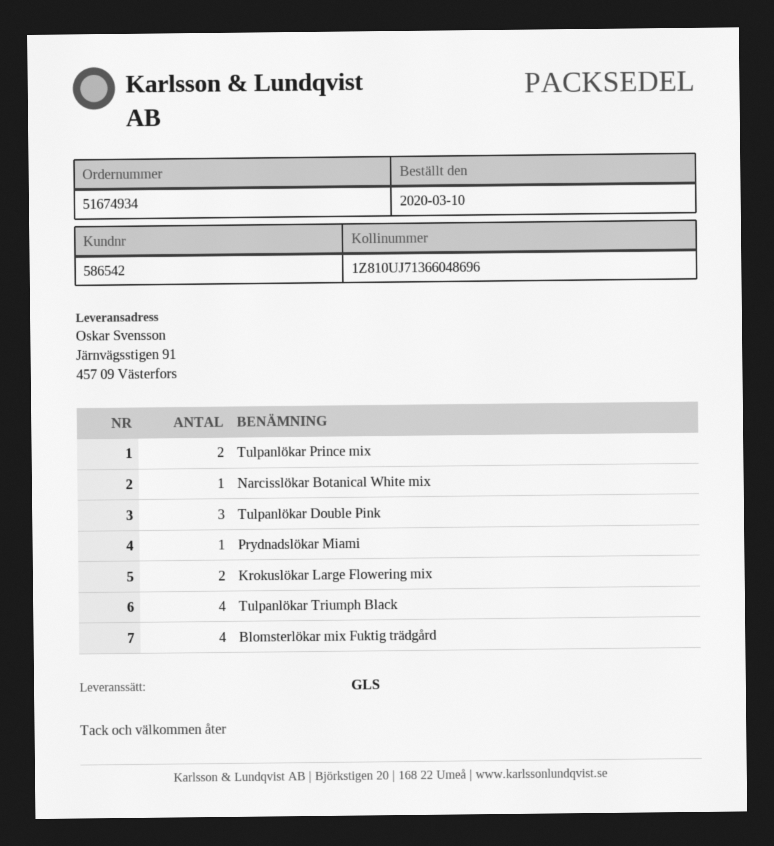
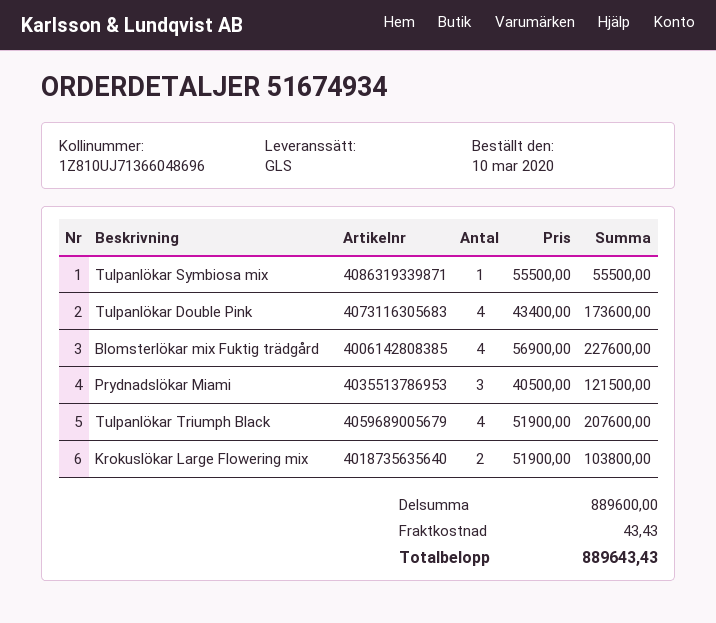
Tulpanlökar Prince mix: 2 -> none
Narcisslökar Botanical White mix: 1 -> none
Tulpanlökar Double Pink: 3 -> 4
Prydnadslökar Miami: 1 -> 3
Tulpanlökar Symbiosa mix: none -> 1

